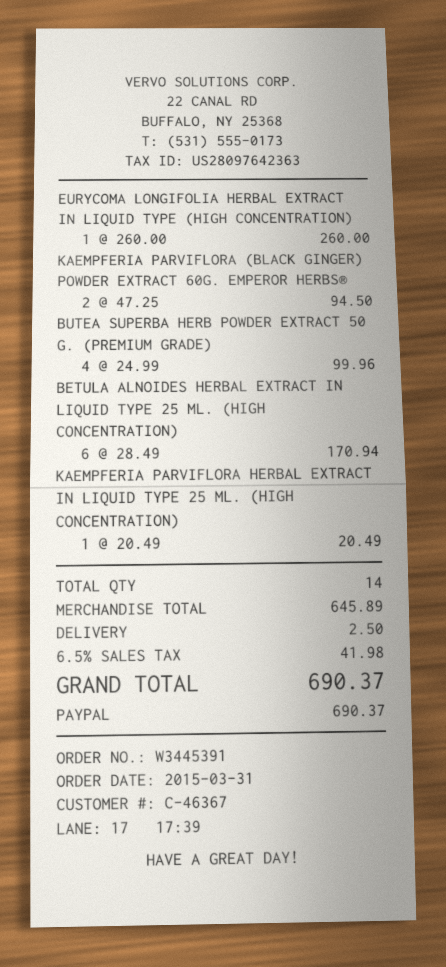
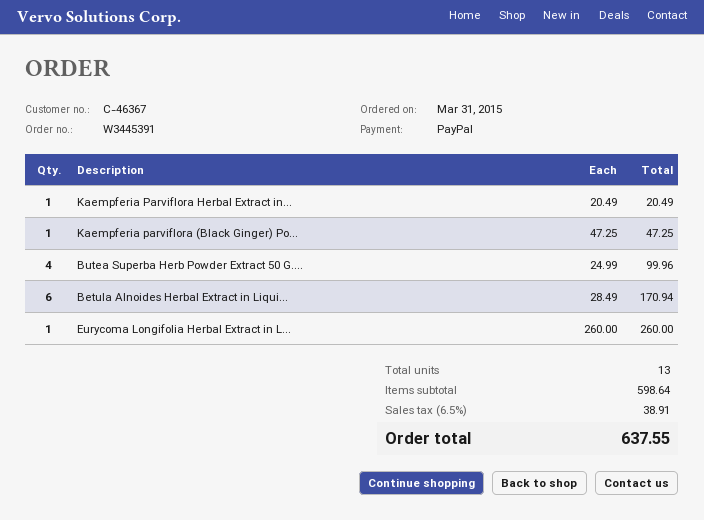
KAEMPFERIA PARVIFLORA (BLACK GINGER) POWDER EXTRACT 60G. EMPEROR HERBS®: 2 x 47.25 = 94.50 -> 1 x 47.25 = 47.25
total quantity: 14 -> 13
subtotal: 645.89 -> 598.64
shipping: 2.50 -> none
tax: 6.5% = 41.98 -> 6.5% = 38.91
total: 690.37 -> 637.55

